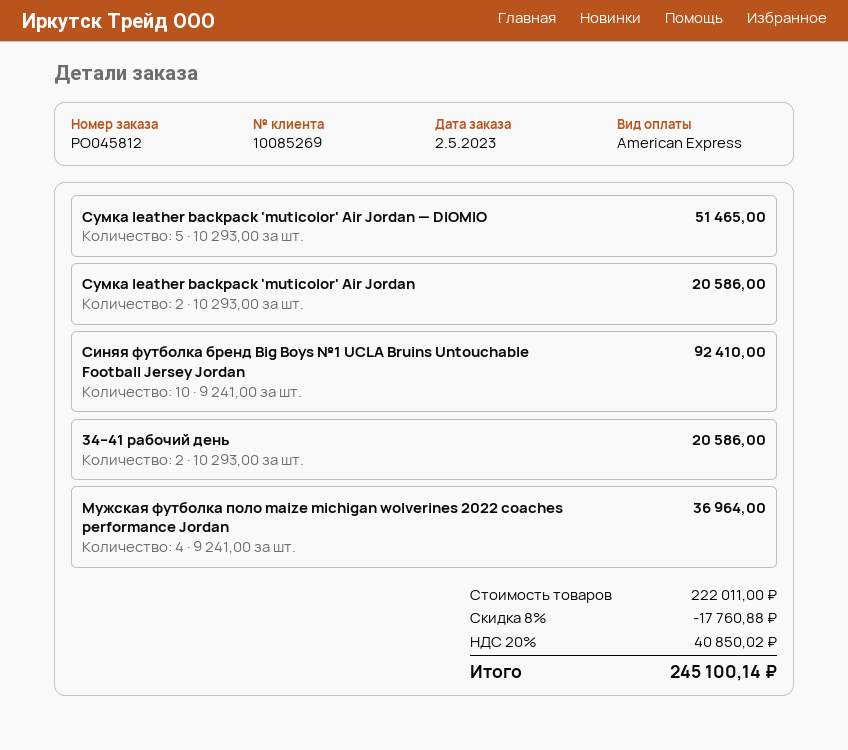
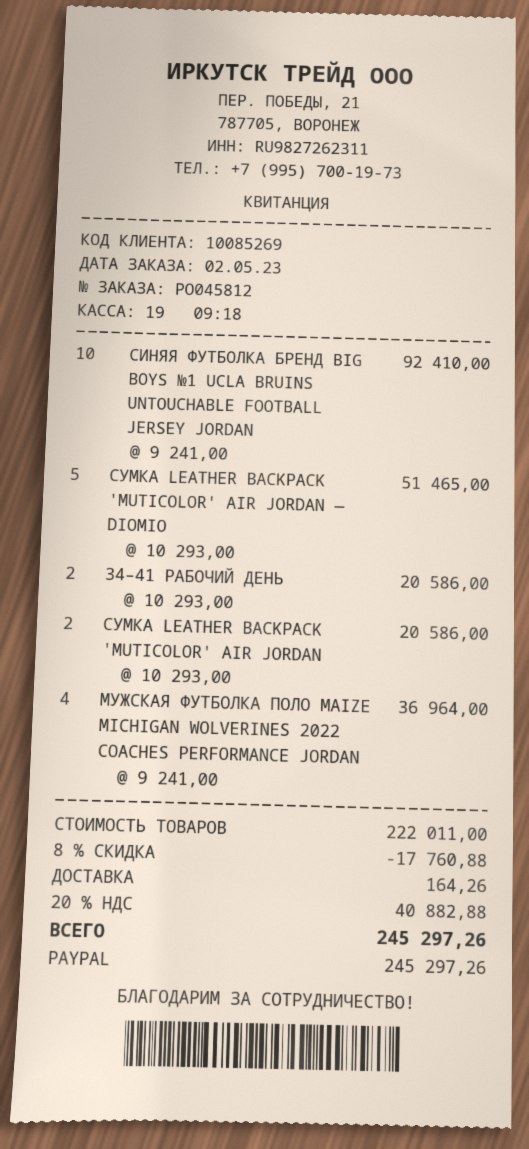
payment method: American Express -> PayPal
shipping: none -> 164.26
tax: 20% = 40850.02 -> 20% = 40882.88
total: 245100.14 -> 245297.26

